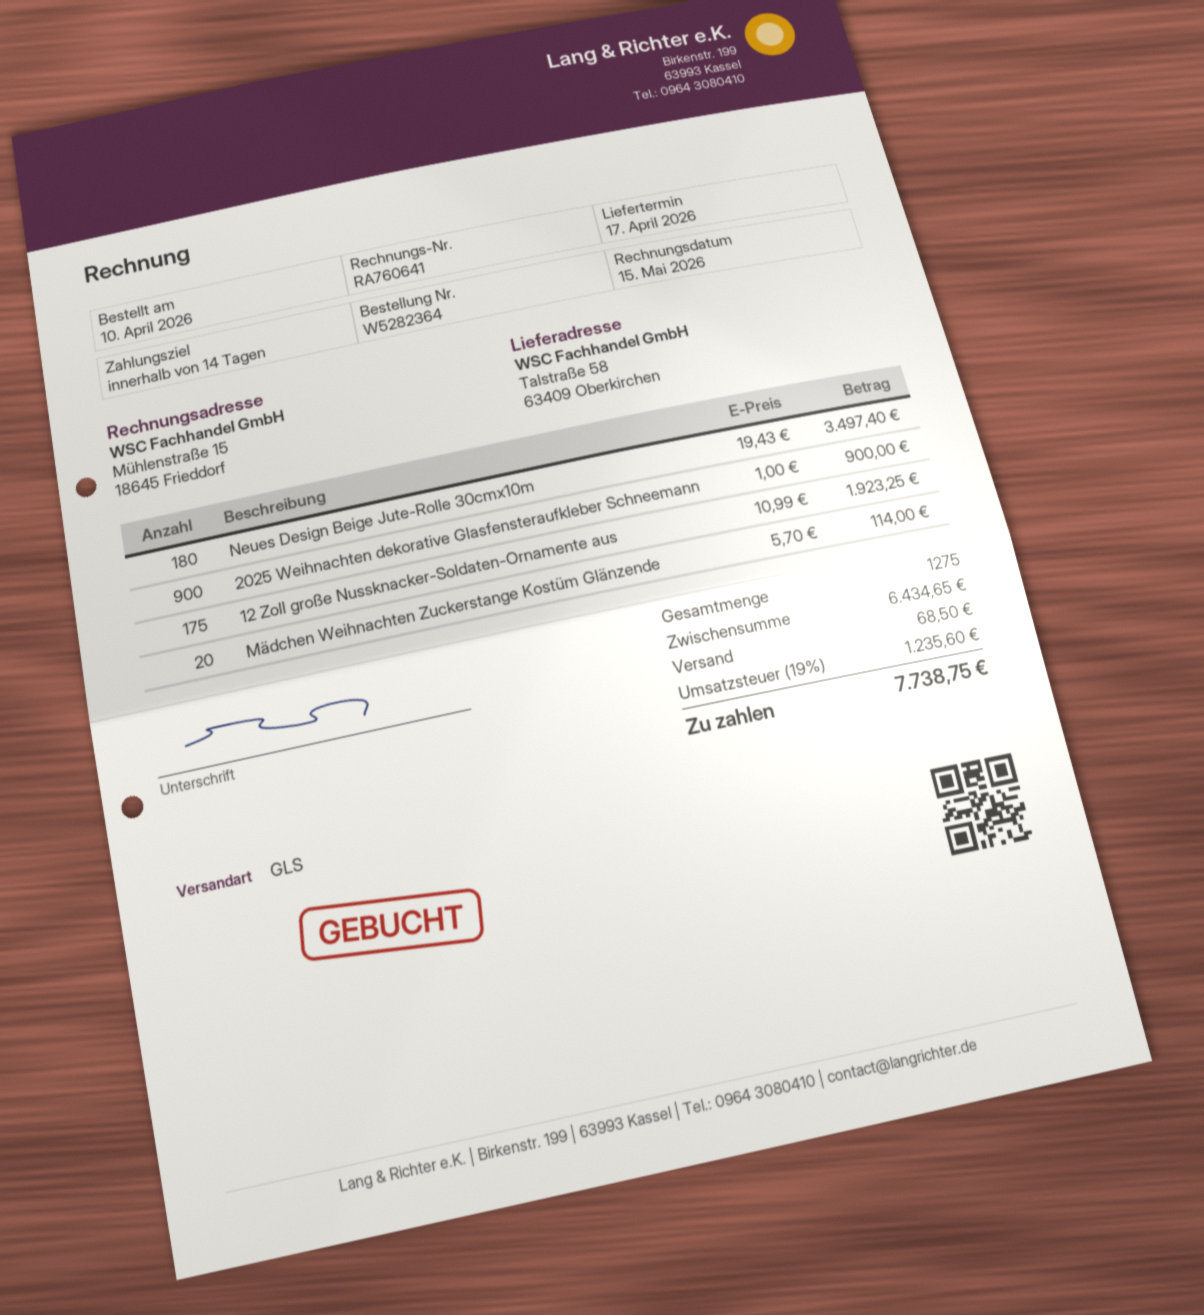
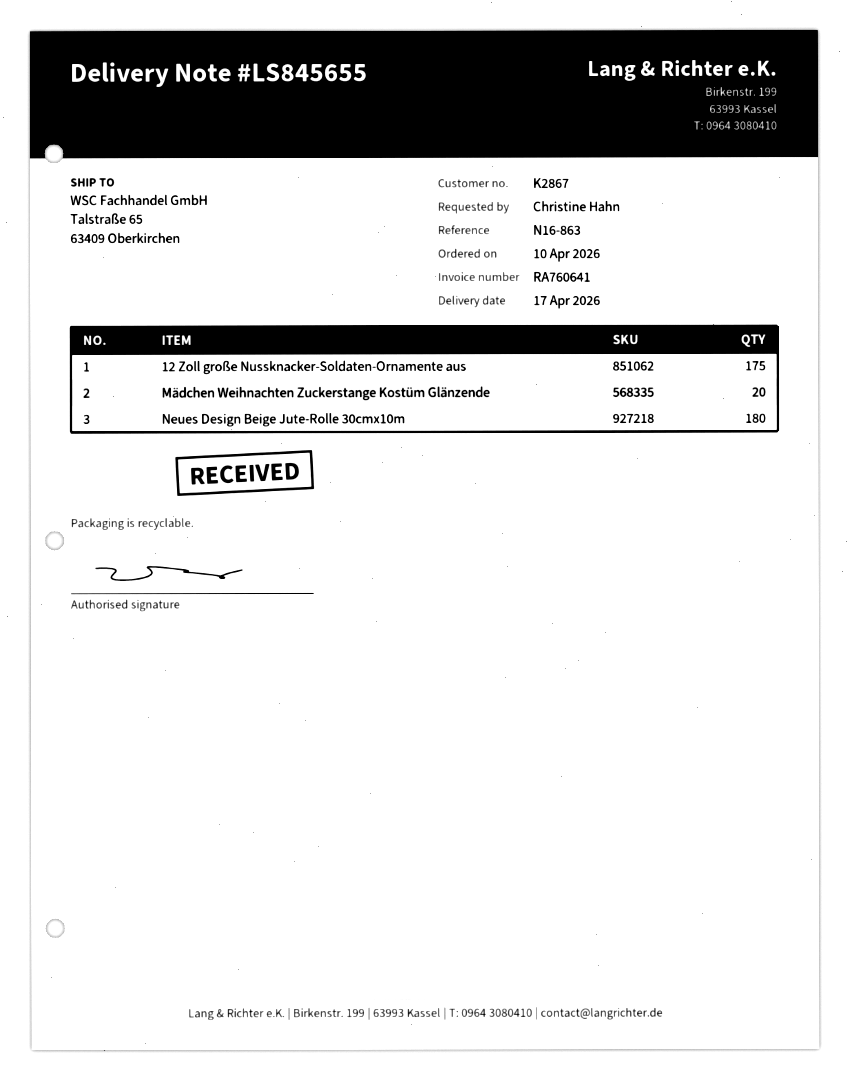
ship to: Talstraße 58, 63409 Oberkirchen -> Talstraße 65, 63409 Oberkirchen
2025 Weihnachten dekorative Glasfensteraufkleber Schneemann: 900 -> none

